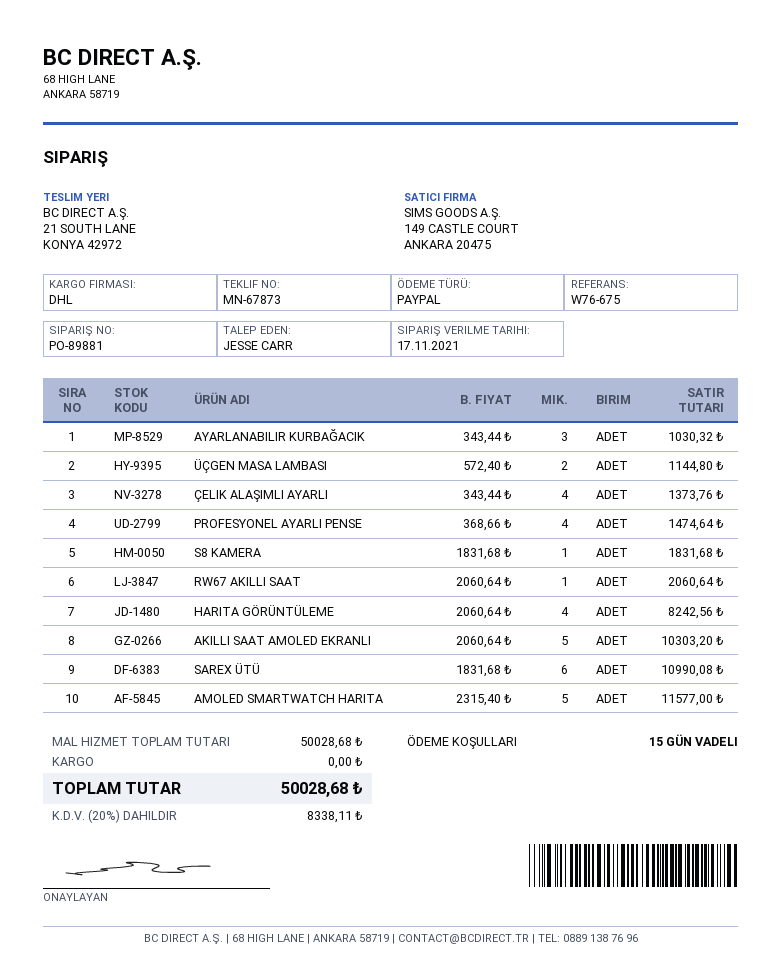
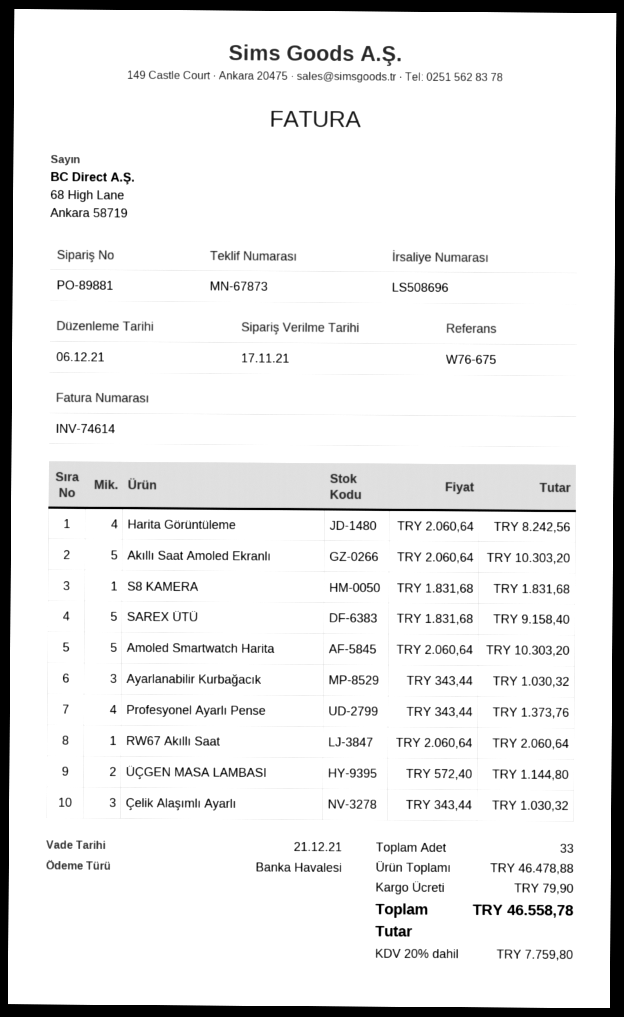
payment method: PayPal -> bank transfer
ÇELIK ALAŞIMLI AYARLI: 4 x 343.44 = 1373.76 -> 3 x 343.44 = 1030.32
PROFESYONEL AYARLI PENSE: 4 x 368.66 = 1474.64 -> 4 x 343.44 = 1373.76
SAREX ÜTÜ: 6 x 1831.68 = 10990.08 -> 5 x 1831.68 = 9158.40
AMOLED SMARTWATCH HARITA: 5 x 2315.40 = 11577.00 -> 5 x 2060.64 = 10303.20
subtotal: 50028.68 -> 46478.88
shipping: 0.00 -> 79.90
tax: 20% = 8338.11 -> 20% = 7759.80
total: 50028.68 -> 46558.78

